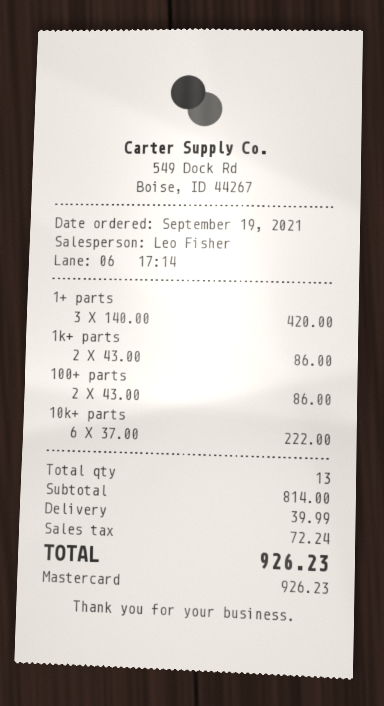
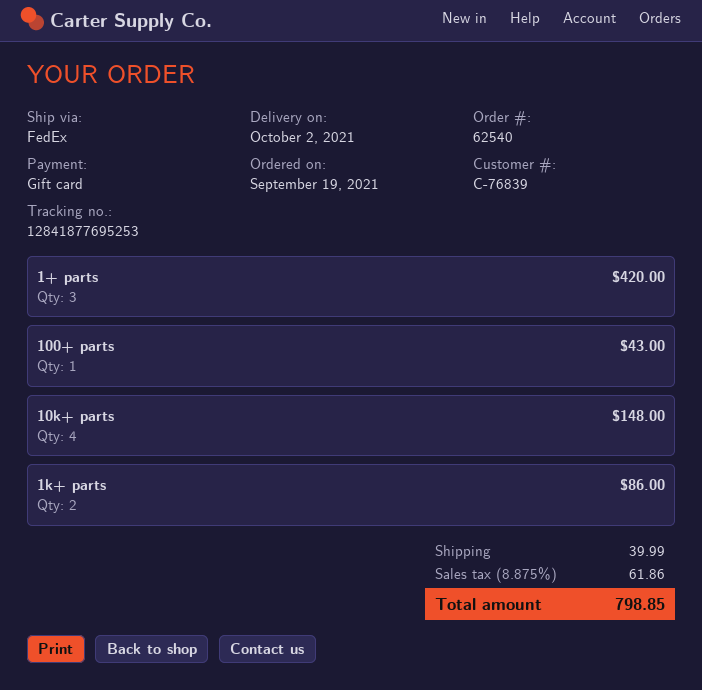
payment method: Mastercard -> gift card
100+ parts: 2 for 86.00 -> 1 for 43.00
10k+ parts: 6 for 222.00 -> 4 for 148.00
tax: 72.24 -> 61.86
total: 926.23 -> 798.85

